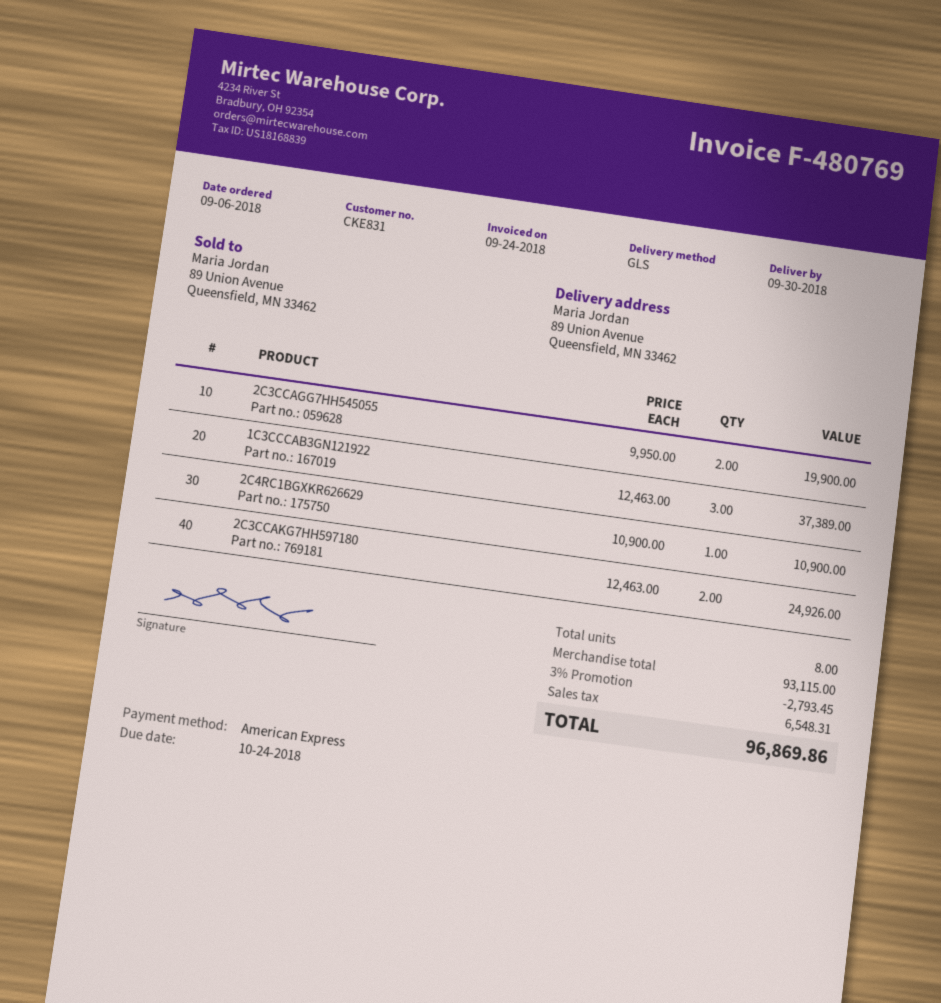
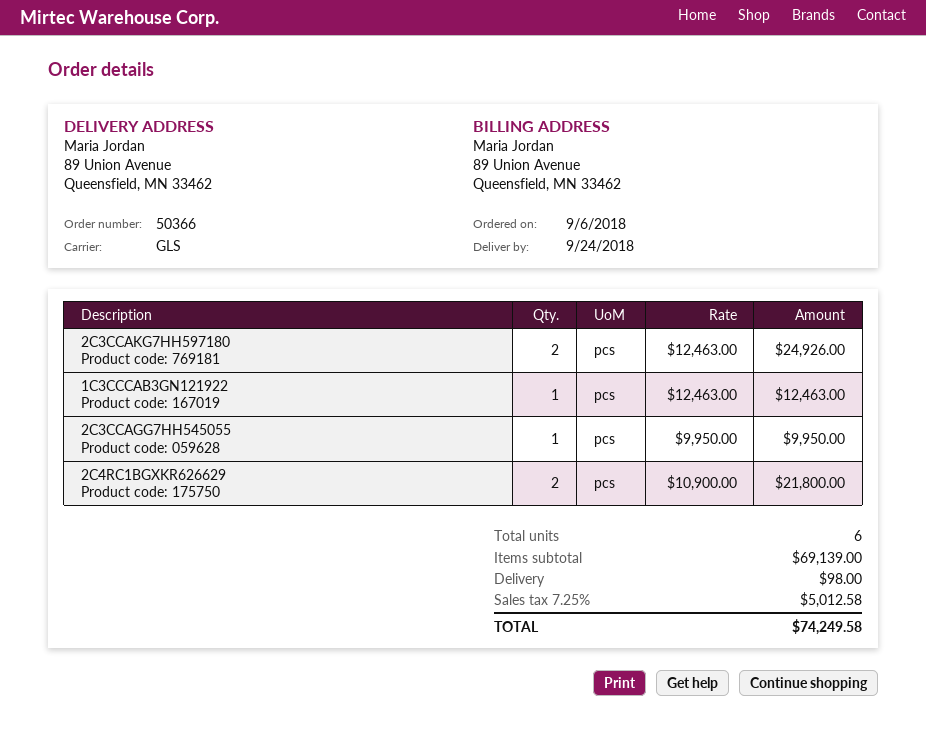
delivery date: 2018-09-30 -> 2018-09-24
2C3CCAGG7HH545055: 2 x 9950.00 = 19900.00 -> 1 x 9950.00 = 9950.00
1C3CCCAB3GN121922: 3 x 12463.00 = 37389.00 -> 1 x 12463.00 = 12463.00
2C4RC1BGXKR626629: 1 x 10900.00 = 10900.00 -> 2 x 10900.00 = 21800.00
total quantity: 8 -> 6
subtotal: 93115.00 -> 69139.00
discount: 3% = 2793.45 -> none
shipping: none -> 98.00
tax: 6548.31 -> 5012.58
total: 96869.86 -> 74249.58

